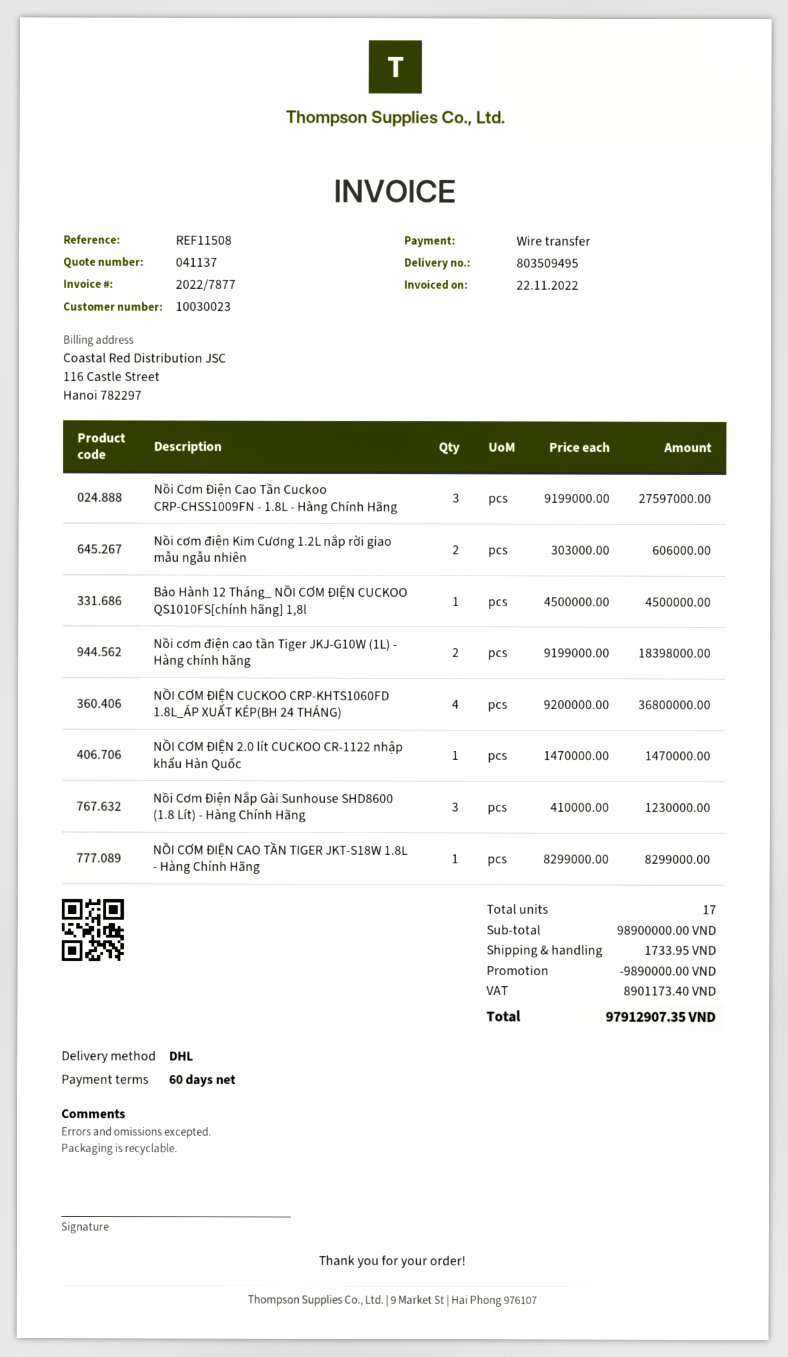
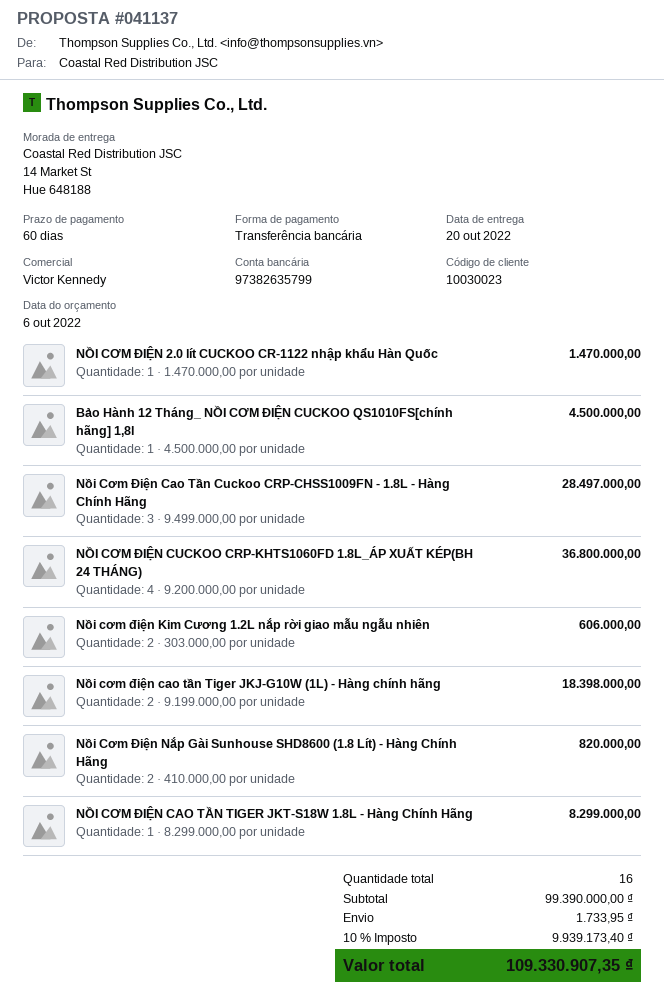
Nồi Cơm Điện Cao Tần Cuckoo CRP-CHSS1009FN - 1.8L - Hàng Chính Hãng: 3 x 9199000.00 = 27597000.00 -> 3 x 9499000.00 = 28497000.00
Nồi Cơm Điện Nắp Gài Sunhouse SHD8600 (1.8 Lít) - Hàng Chính Hãng: 3 x 410000.00 = 1230000.00 -> 2 x 410000.00 = 820000.00
total quantity: 17 -> 16
subtotal: 98900000.00 -> 99390000.00
discount: 9890000.00 -> none
tax: 8901173.40 -> 9939173.40
total: 97912907.35 -> 109330907.35

